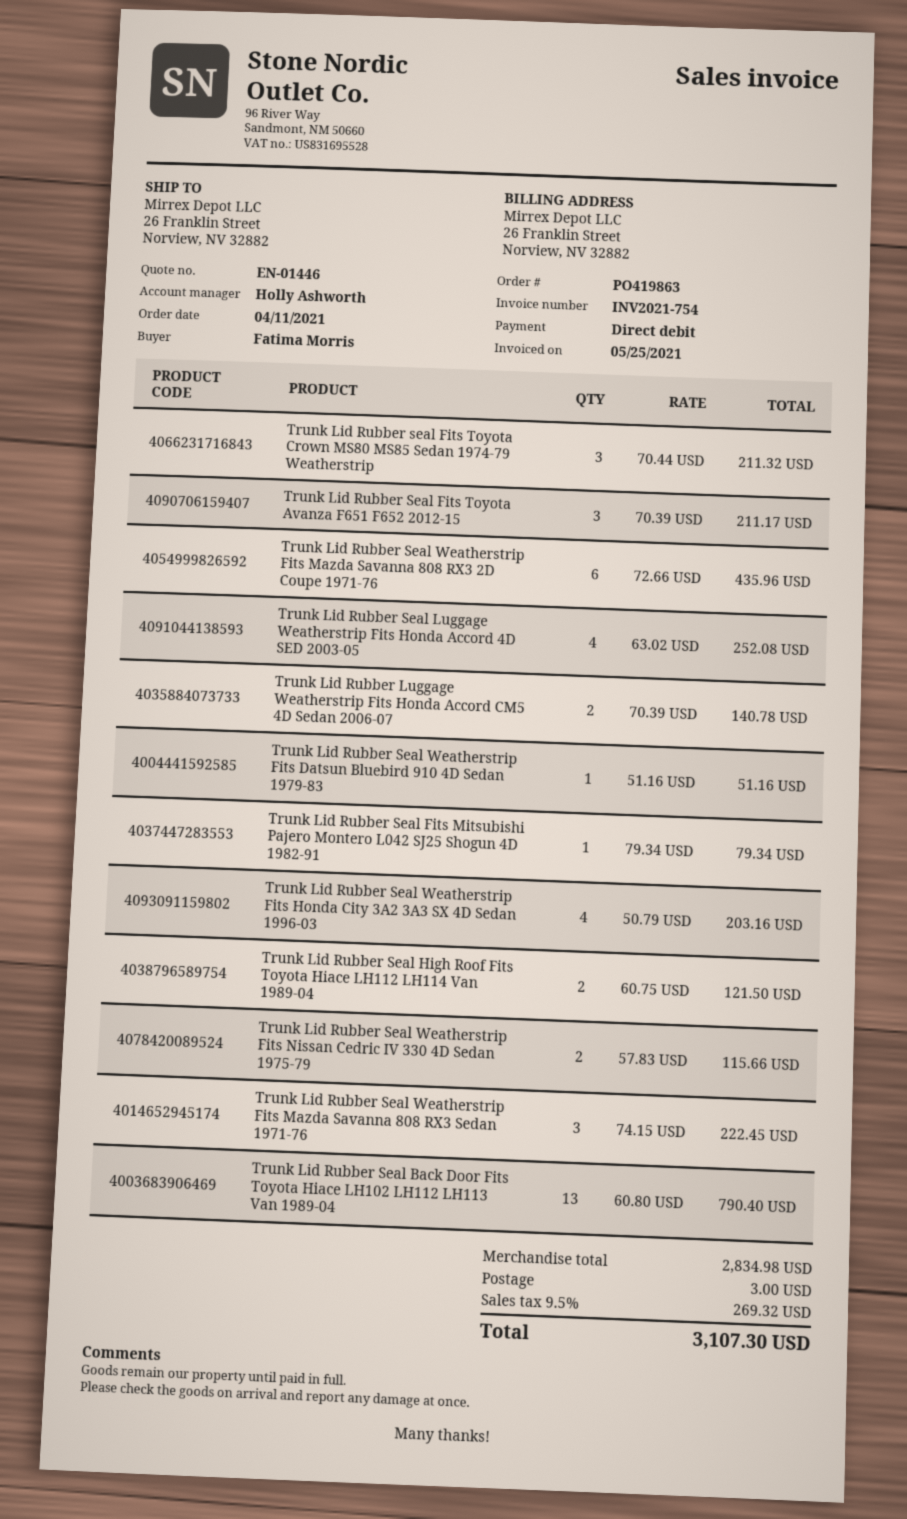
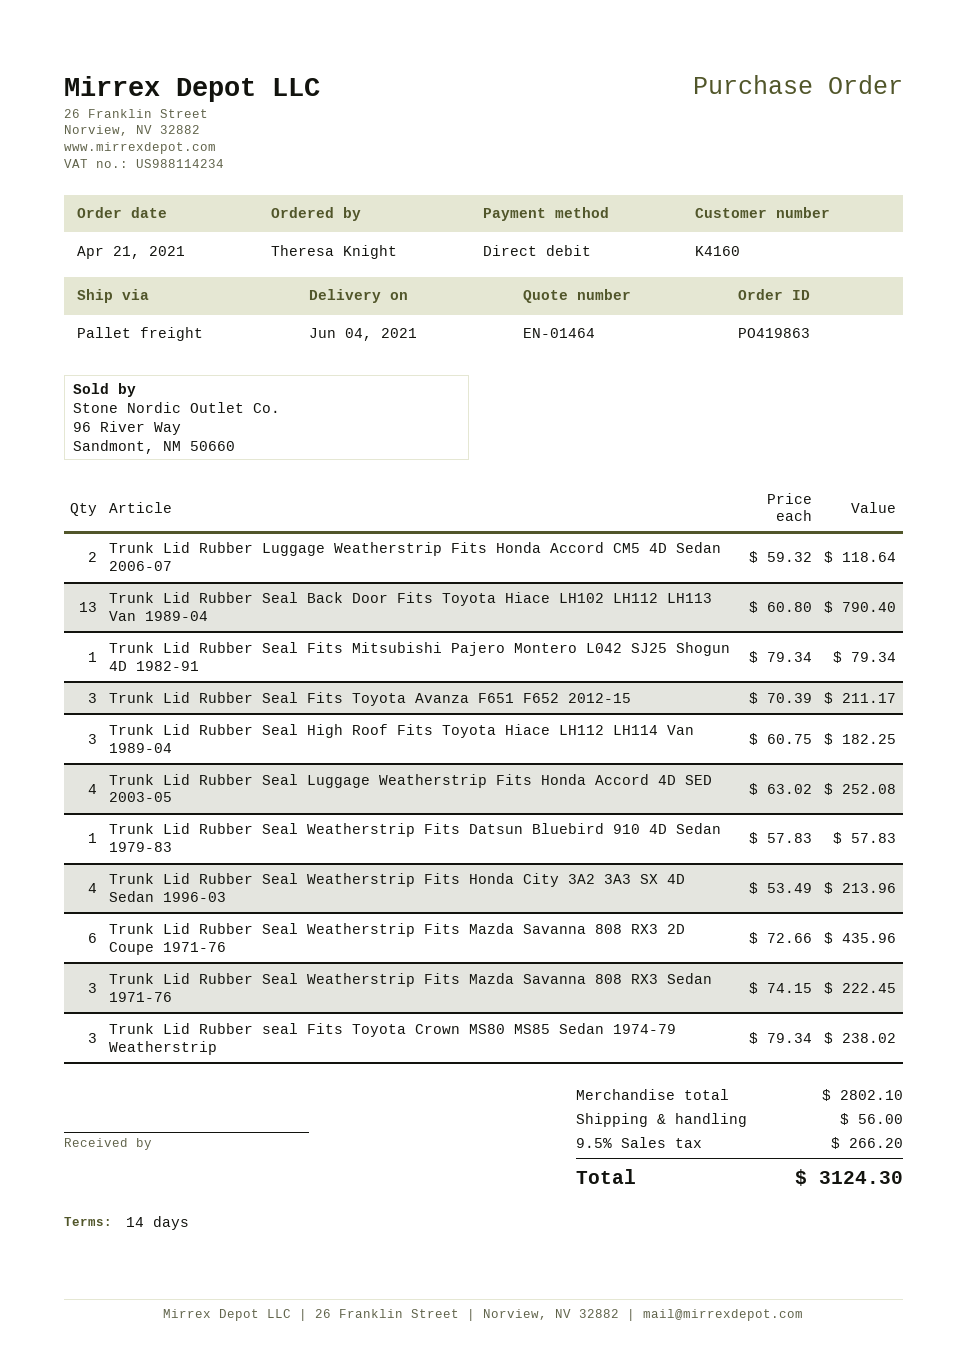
quote number: EN-01446 -> EN-01464
order date: 2021-04-11 -> 2021-04-21
ordered by: Fatima Morris -> Theresa Knight
Trunk Lid Rubber seal Fits Toyota Crown MS80 MS85 Sedan 1974-79 Weatherstrip: 3 x 70.44 = 211.32 -> 3 x 79.34 = 238.02
Trunk Lid Rubber Luggage Weatherstrip Fits Honda Accord CM5 4D Sedan 2006-07: 2 x 70.39 = 140.78 -> 2 x 59.32 = 118.64
Trunk Lid Rubber Seal Weatherstrip Fits Datsun Bluebird 910 4D Sedan 1979-83: 1 x 51.16 = 51.16 -> 1 x 57.83 = 57.83
Trunk Lid Rubber Seal Weatherstrip Fits Honda City 3A2 3A3 SX 4D Sedan 1996-03: 4 x 50.79 = 203.16 -> 4 x 53.49 = 213.96
Trunk Lid Rubber Seal High Roof Fits Toyota Hiace LH112 LH114 Van 1989-04: 2 x 60.75 = 121.50 -> 3 x 60.75 = 182.25
Trunk Lid Rubber Seal Weatherstrip Fits Nissan Cedric IV 330 4D Sedan 1975-79: 2 x 57.83 = 115.66 -> none
subtotal: 2834.98 -> 2802.10
shipping: 3.00 -> 56.00
tax: 9.5% = 269.32 -> 9.5% = 266.20
total: 3107.30 -> 3124.30

